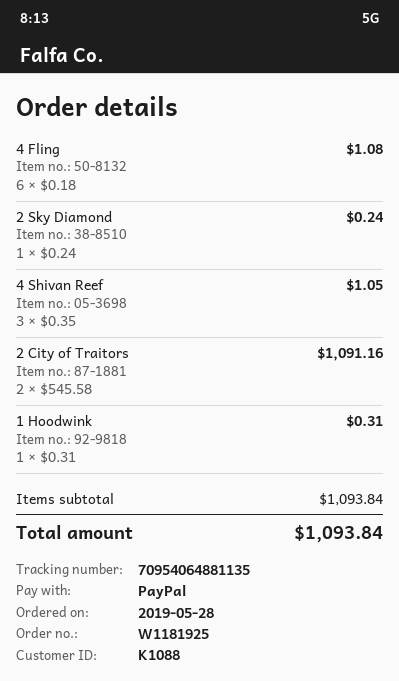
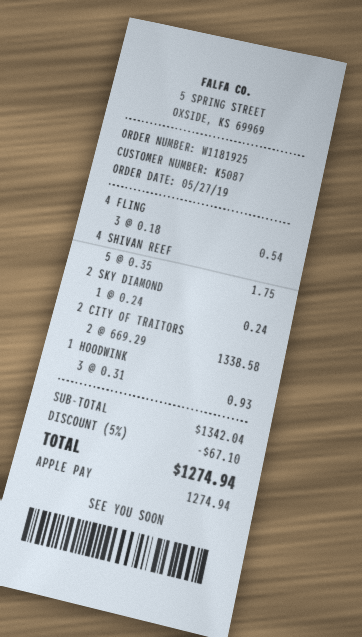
order date: 2019-05-28 -> 2019-05-27
customer number: K1088 -> K5087
payment method: PayPal -> Apple Pay
4 Fling: 6 x 0.18 = 1.08 -> 3 x 0.18 = 0.54
4 Shivan Reef: 3 x 0.35 = 1.05 -> 5 x 0.35 = 1.75
2 City of Traitors: 2 x 545.58 = 1091.16 -> 2 x 669.29 = 1338.58
1 Hoodwink: 1 x 0.31 = 0.31 -> 3 x 0.31 = 0.93
subtotal: 1093.84 -> 1342.04
discount: none -> 5% = 67.10
total: 1093.84 -> 1274.94

